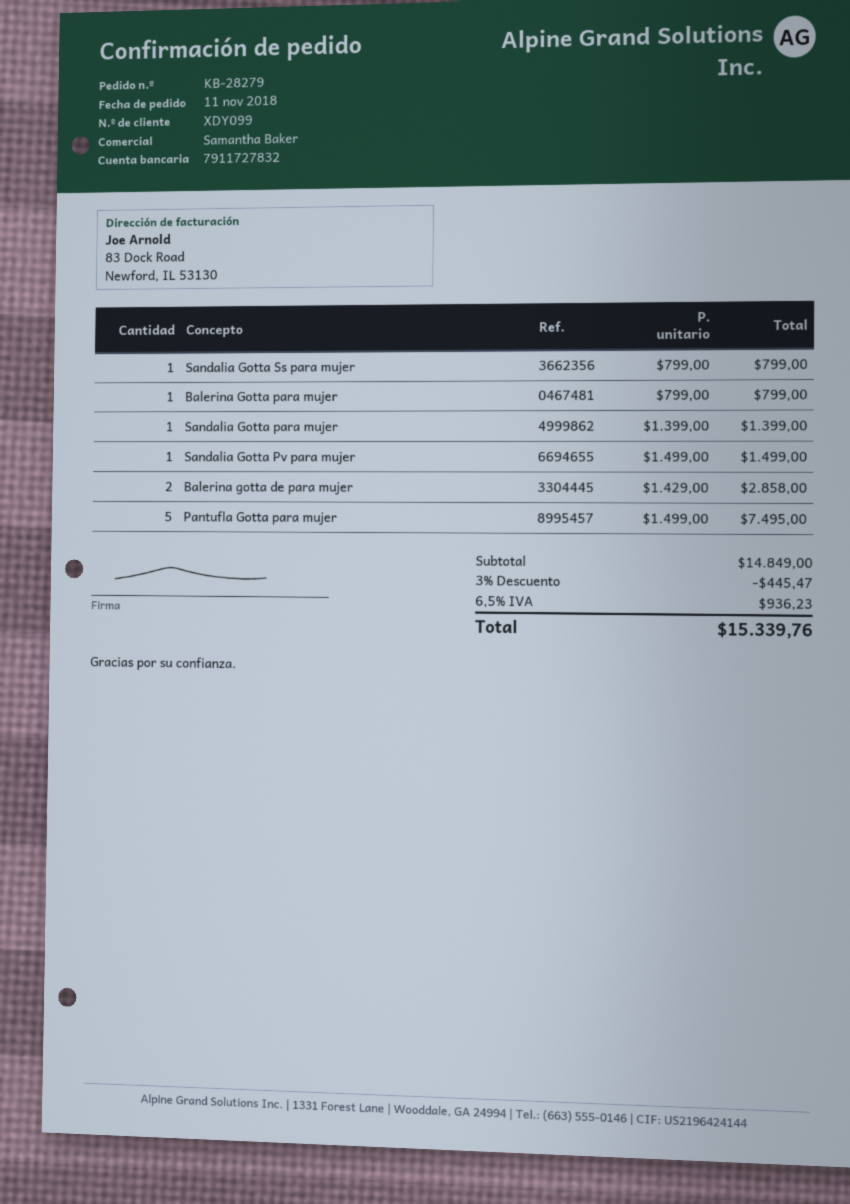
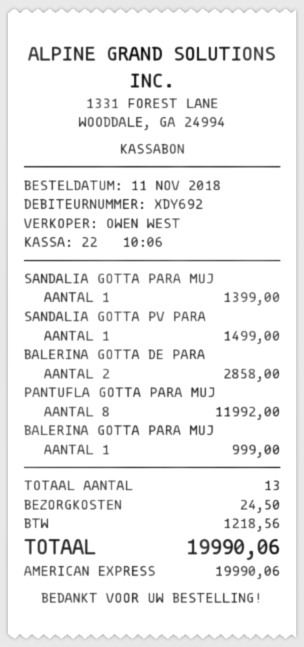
customer number: XDY099 -> XDY692
sales rep: Samantha Baker -> OWEN WEST
Sandalia Gotta Ss para mujer: 1 for 799.00 -> none
Balerina Gotta para mujer: 1 for 799.00 -> 1 for 999.00
Pantufla Gotta para mujer: 5 for 7495.00 -> 8 for 11992.00
discount: 3% = 445.47 -> none
shipping: none -> 24.50
tax: 936.23 -> 1218.56
total: 15339.76 -> 19990.06

